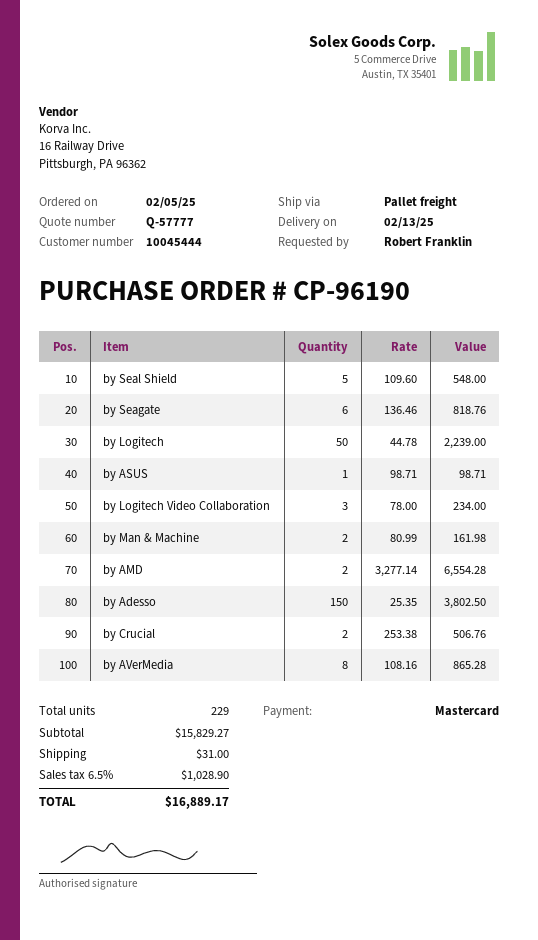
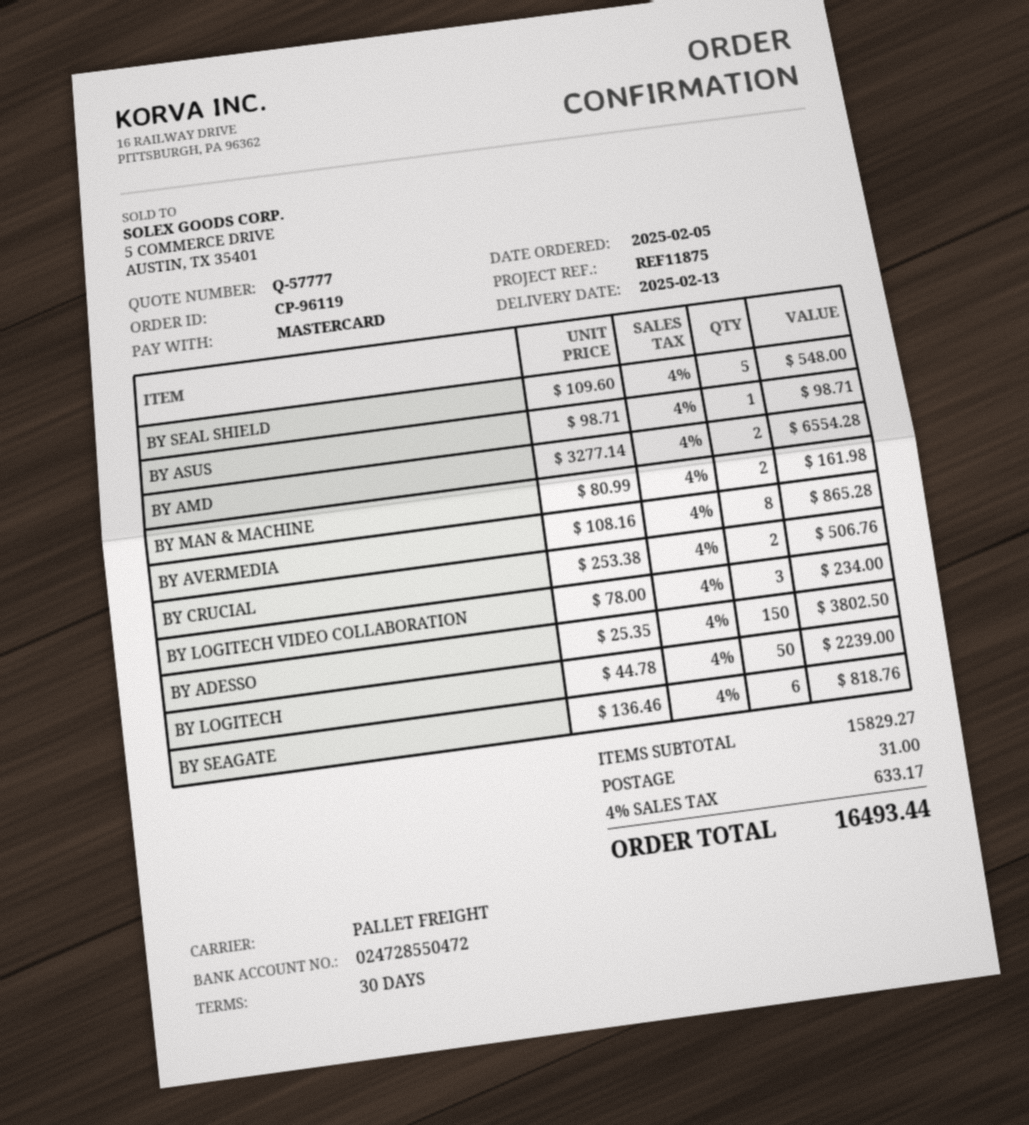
order number: CP-96190 -> CP-96119
tax: 6.5% = 1028.90 -> 4% = 633.17
total: 16889.17 -> 16493.44

